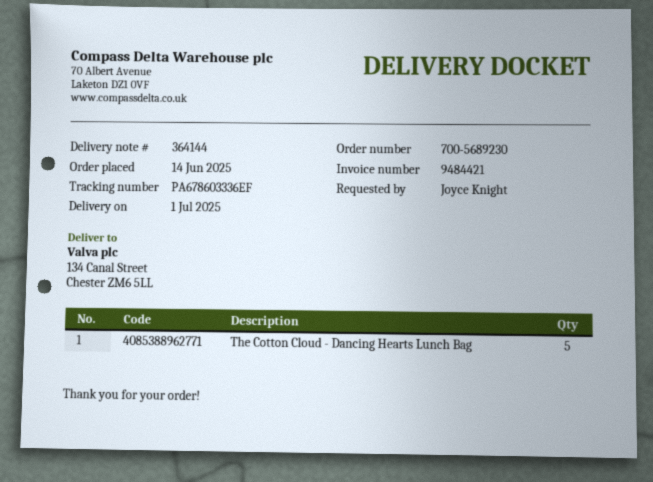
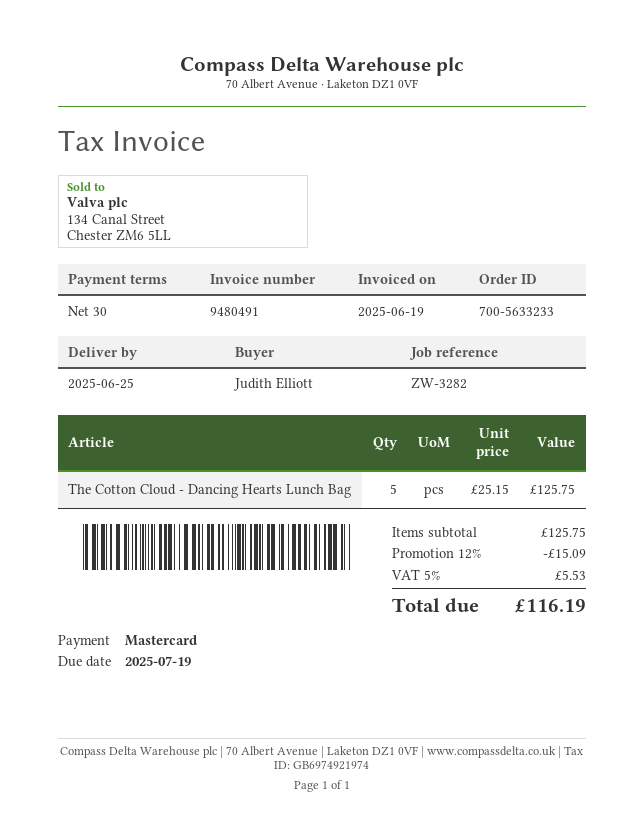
order number: 700-5689230 -> 700-5633233
delivery date: 2025-07-01 -> 2025-06-25
invoice number: 9484421 -> 9480491
ordered by: Joyce Knight -> Judith Elliott

